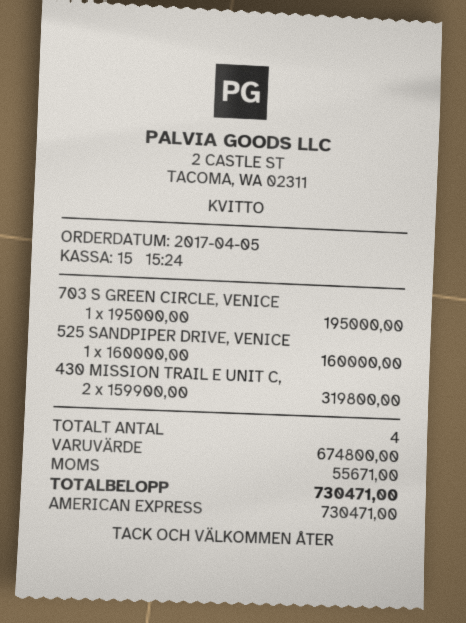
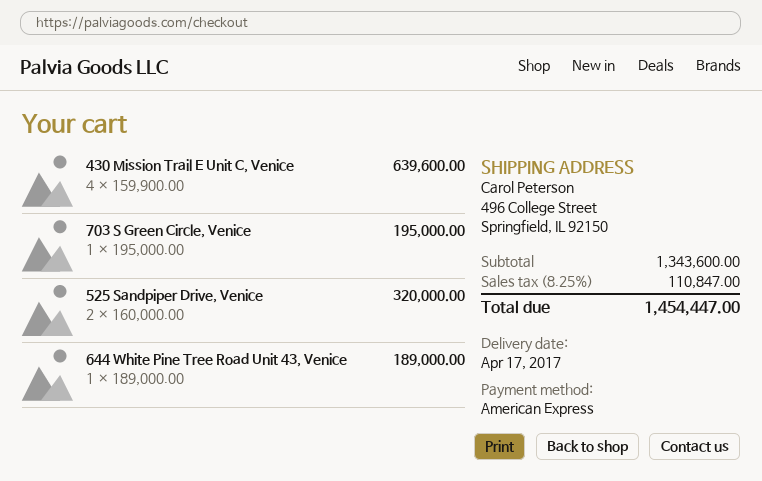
525 SANDPIPER DRIVE, VENICE: 1 x 160000.00 = 160000.00 -> 2 x 160000.00 = 320000.00
430 MISSION TRAIL E UNIT C,: 2 x 159900.00 = 319800.00 -> 4 x 159900.00 = 639600.00
644 White Pine Tree Road Unit 43, Venice: none -> 1 x 189000.00 = 189000.00
subtotal: 674800.00 -> 1343600.00
tax: 55671.00 -> 110847.00
total: 730471.00 -> 1454447.00

